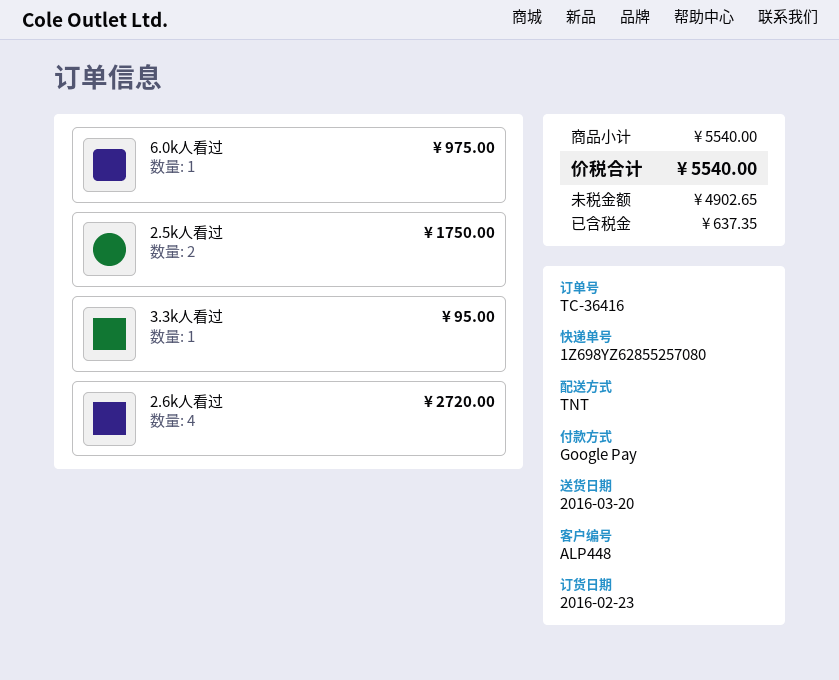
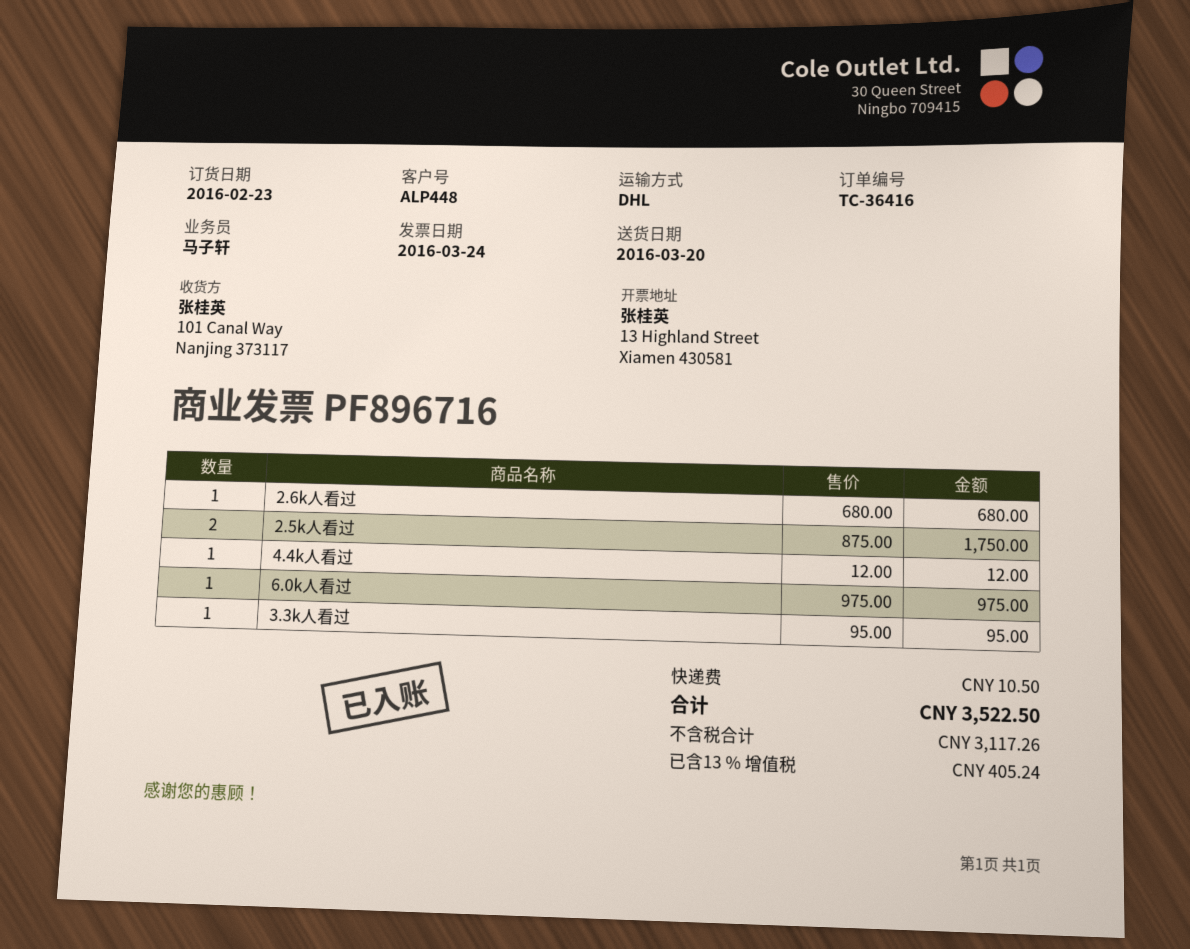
shipping method: TNT -> DHL
2.6k人看过: 4 for 2720.00 -> 1 for 680.00
4.4k人看过: none -> 1 for 12.00
shipping: none -> 10.50
net: 4902.65 -> 3117.26
tax: 637.35 -> 405.24
total: 5540.00 -> 3522.50

